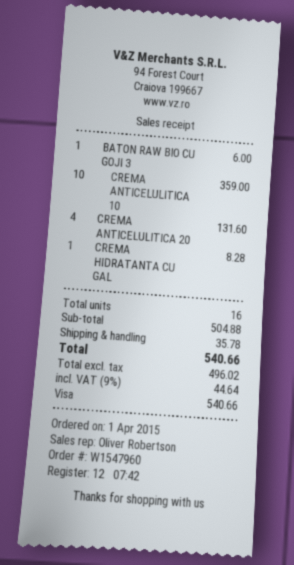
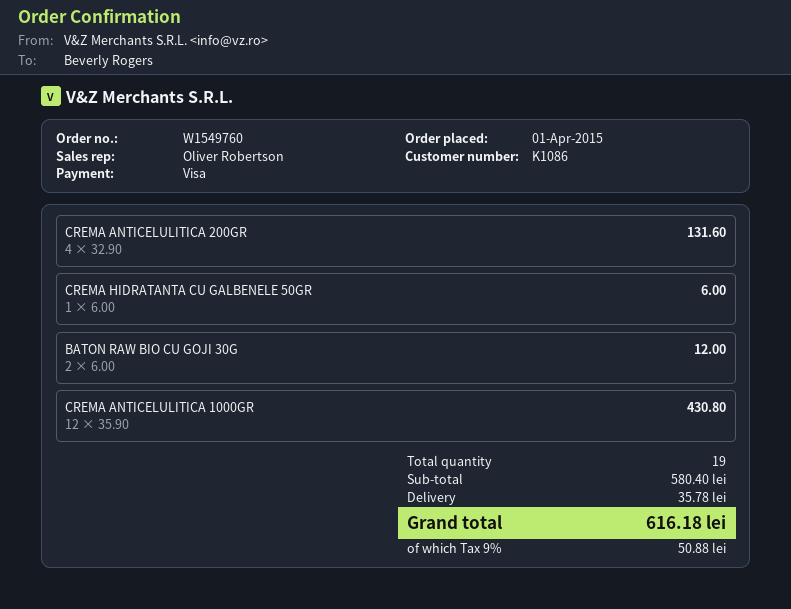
order number: W1547960 -> W1549760
BATON RAW BIO CU GOJI 3: 1 for 6.00 -> 2 for 12.00
CREMA ANTICELULITICA 10: 10 for 359.00 -> 12 for 430.80
CREMA HIDRATANTA CU GAL: 1 for 8.28 -> 1 for 6.00
total quantity: 16 -> 19
subtotal: 504.88 -> 580.40
tax: 9% = 44.64 -> 9% = 50.88
total: 540.66 -> 616.18

